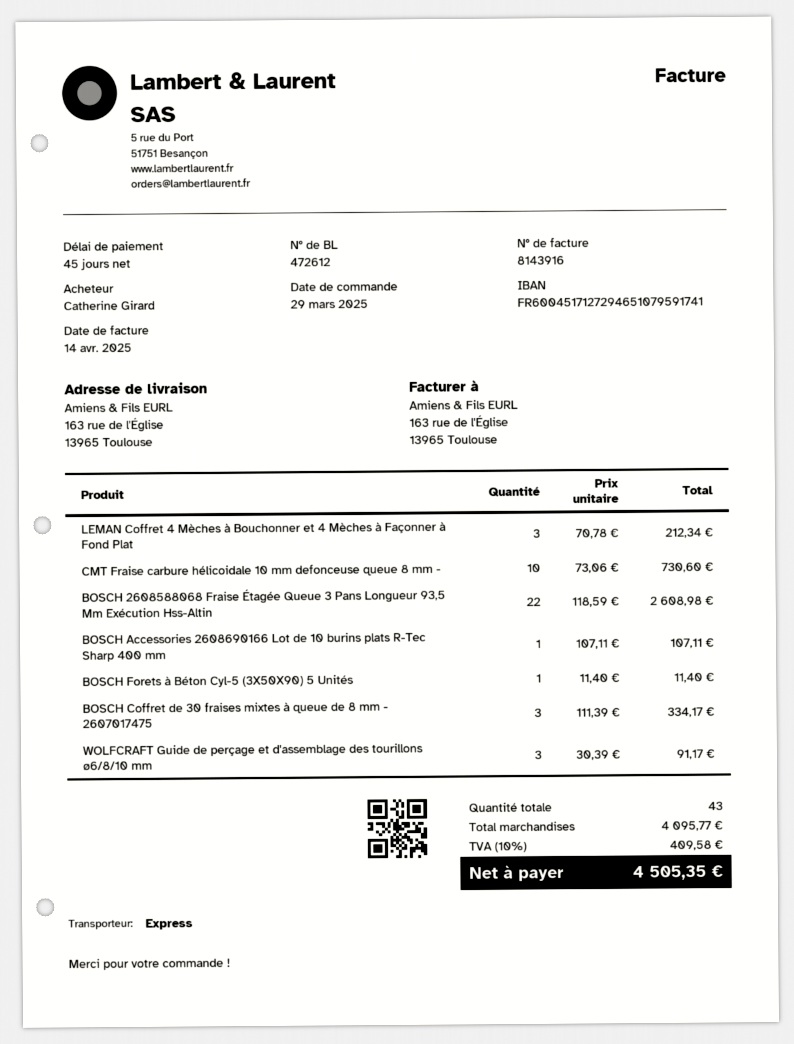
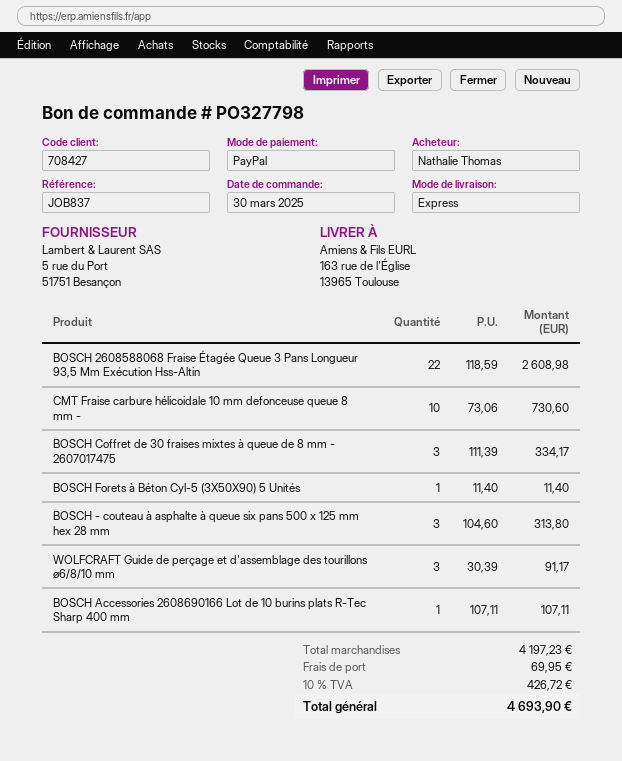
order date: 2025-03-29 -> 2025-03-30
ordered by: Catherine Girard -> Nathalie Thomas
LEMAN Coffret 4 Mèches à Bouchonner et 4 Mèches à Façonner à Fond Plat: 3 x 70.78 = 212.34 -> none
BOSCH - couteau à asphalte à queue six pans 500 x 125 mm hex 28 mm: none -> 3 x 104.60 = 313.80
subtotal: 4095.77 -> 4197.23
shipping: none -> 69.95
tax: 10% = 409.58 -> 10% = 426.72
total: 4505.35 -> 4693.90

